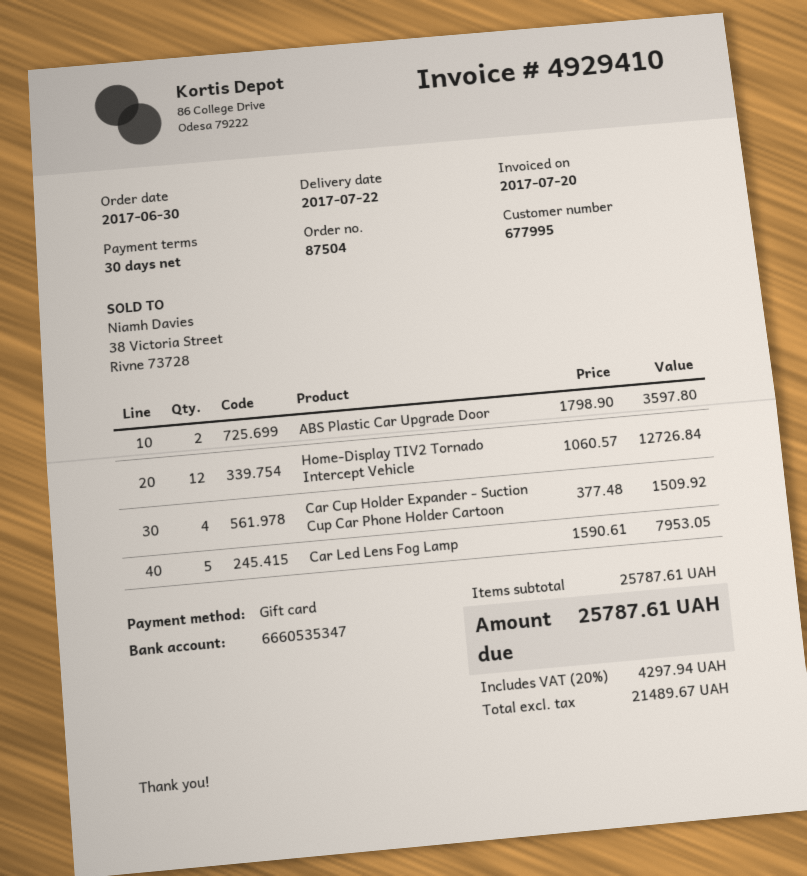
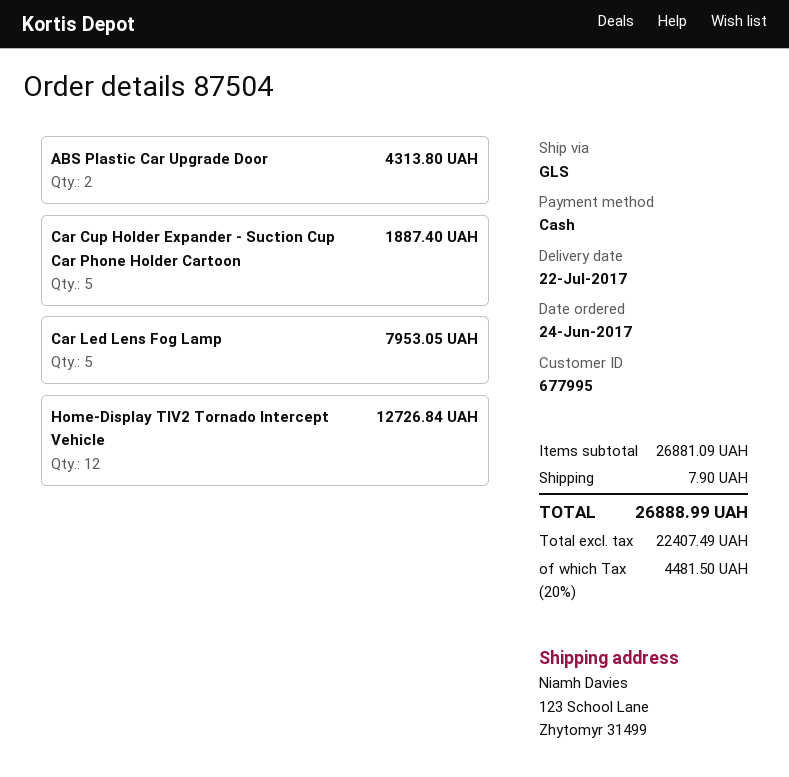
order date: 2017-06-30 -> 2017-06-24
payment method: gift card -> cash
ABS Plastic Car Upgrade Door: 2 for 3597.80 -> 2 for 4313.80
Car Cup Holder Expander - Suction Cup Car Phone Holder Cartoon: 4 for 1509.92 -> 5 for 1887.40
subtotal: 25787.61 -> 26881.09
shipping: none -> 7.90
net: 21489.67 -> 22407.49
tax: 20% = 4297.94 -> 20% = 4481.50
total: 25787.61 -> 26888.99

